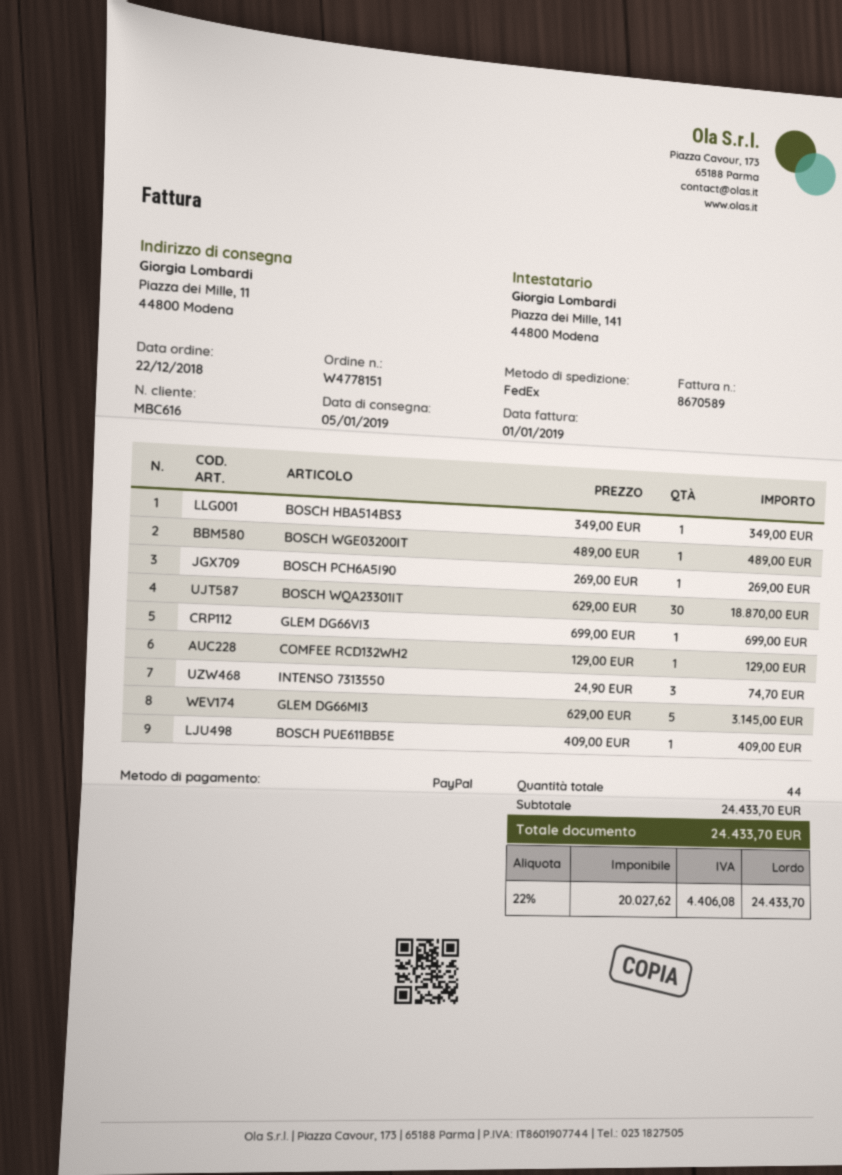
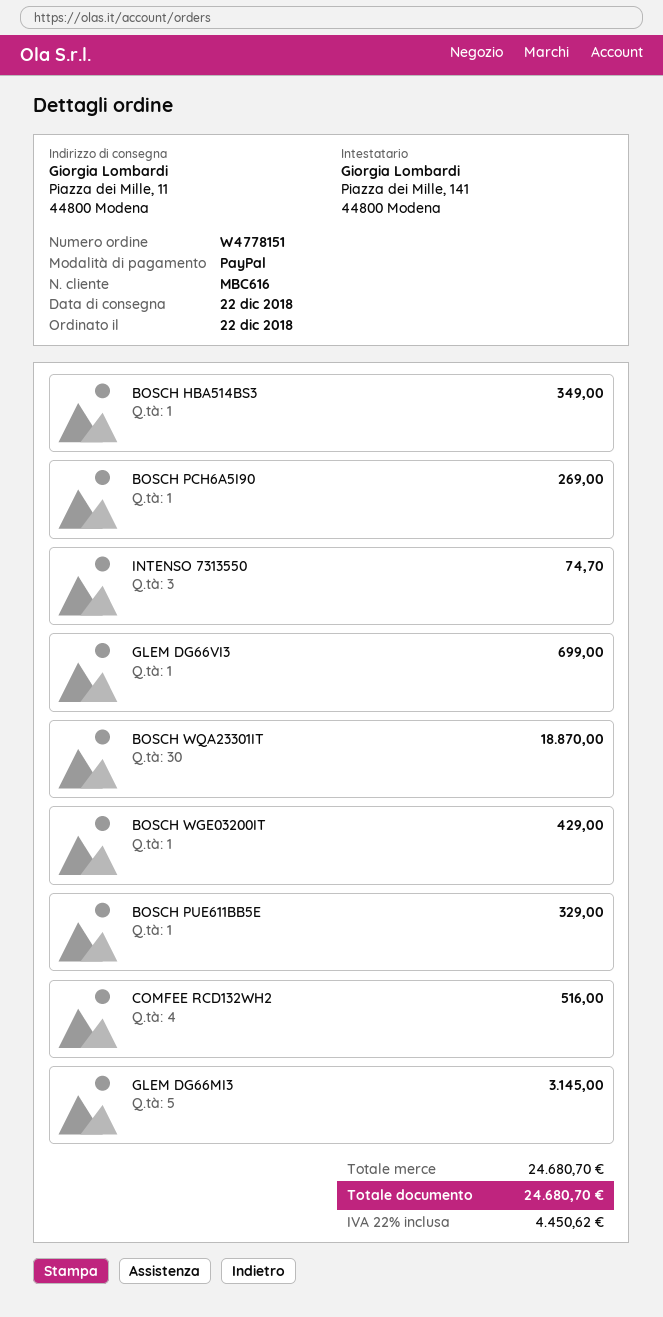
delivery date: 2019-01-05 -> 2018-12-22
BOSCH WGE03200IT: 1 for 489.00 -> 1 for 429.00
COMFEE RCD132WH2: 1 for 129.00 -> 4 for 516.00
BOSCH PUE611BB5E: 1 for 409.00 -> 1 for 329.00
subtotal: 24433.70 -> 24680.70
tax: 22% = 4406.08 -> 22% = 4450.62
total: 24433.70 -> 24680.70

